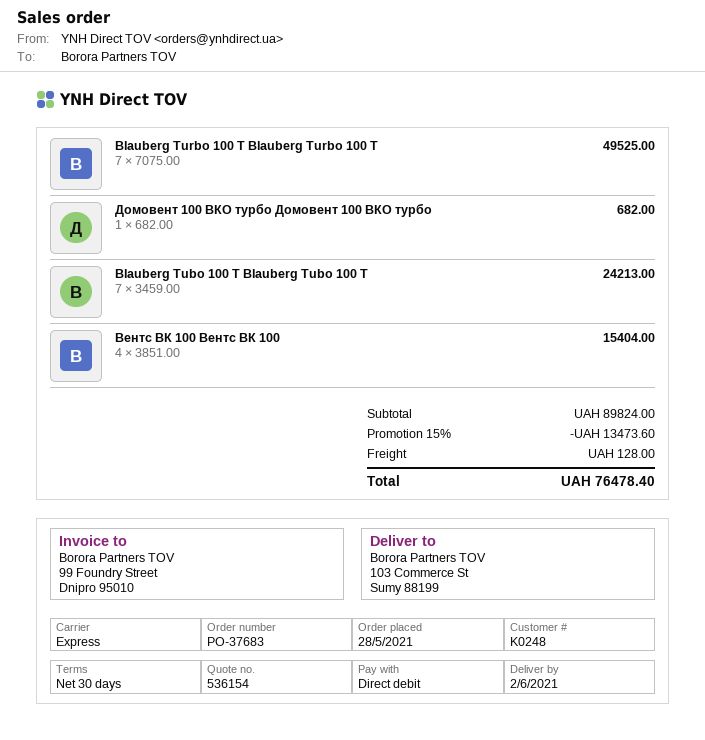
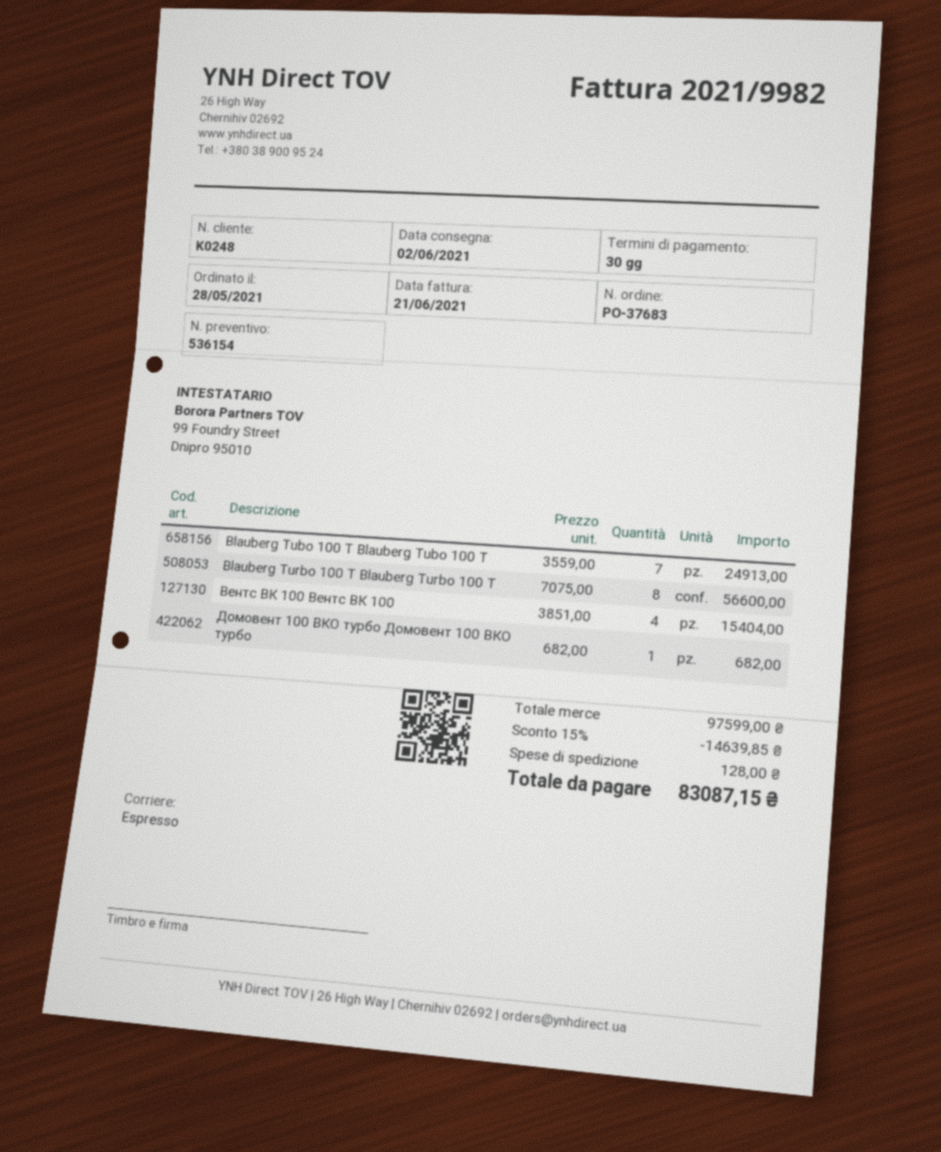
Blauberg Turbo 100 T Blauberg Turbo 100 T: 7 x 7075.00 = 49525.00 -> 8 x 7075.00 = 56600.00
Blauberg Tubo 100 T Blauberg Tubo 100 T: 7 x 3459.00 = 24213.00 -> 7 x 3559.00 = 24913.00
subtotal: 89824.00 -> 97599.00
discount: 15% = 13473.60 -> 15% = 14639.85
total: 76478.40 -> 83087.15

